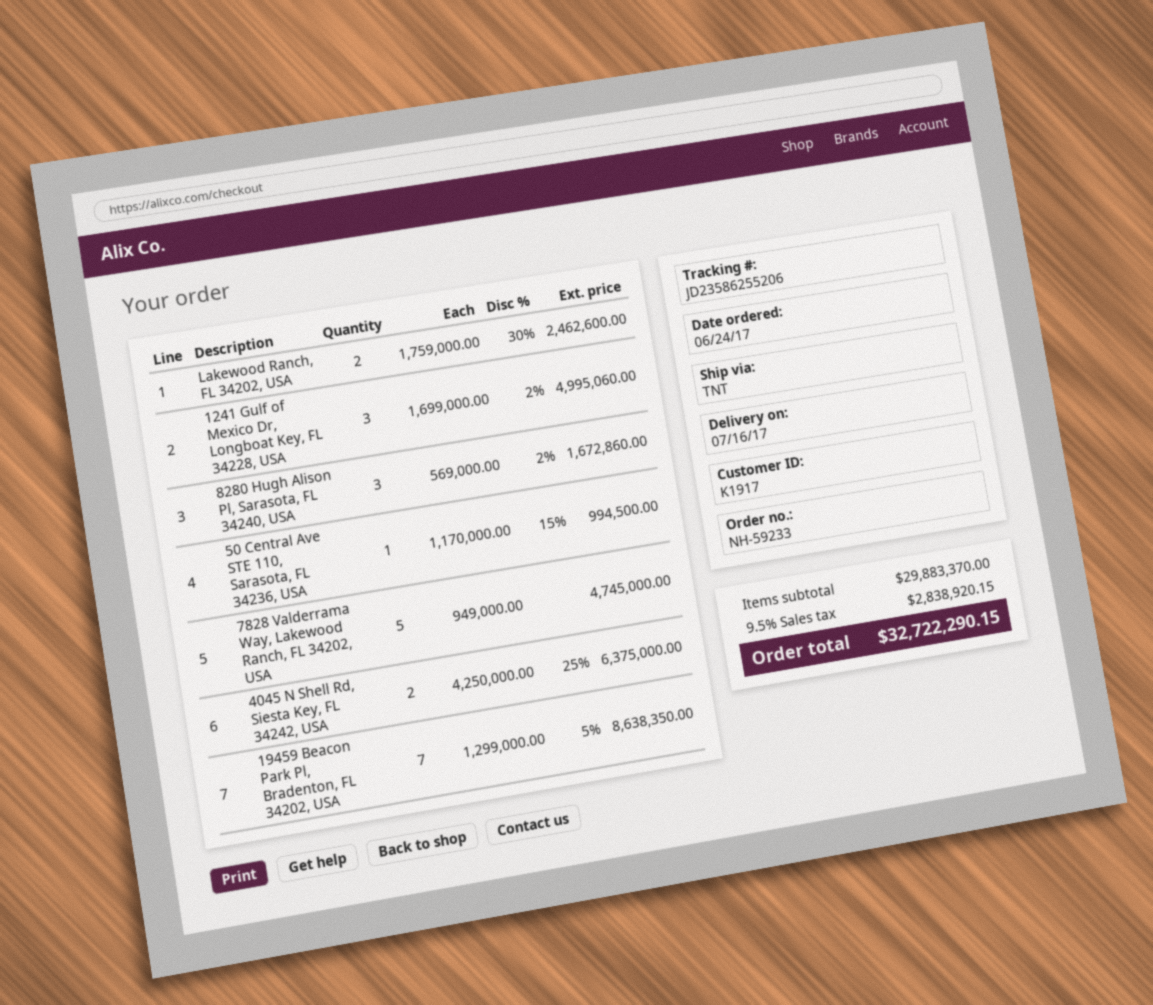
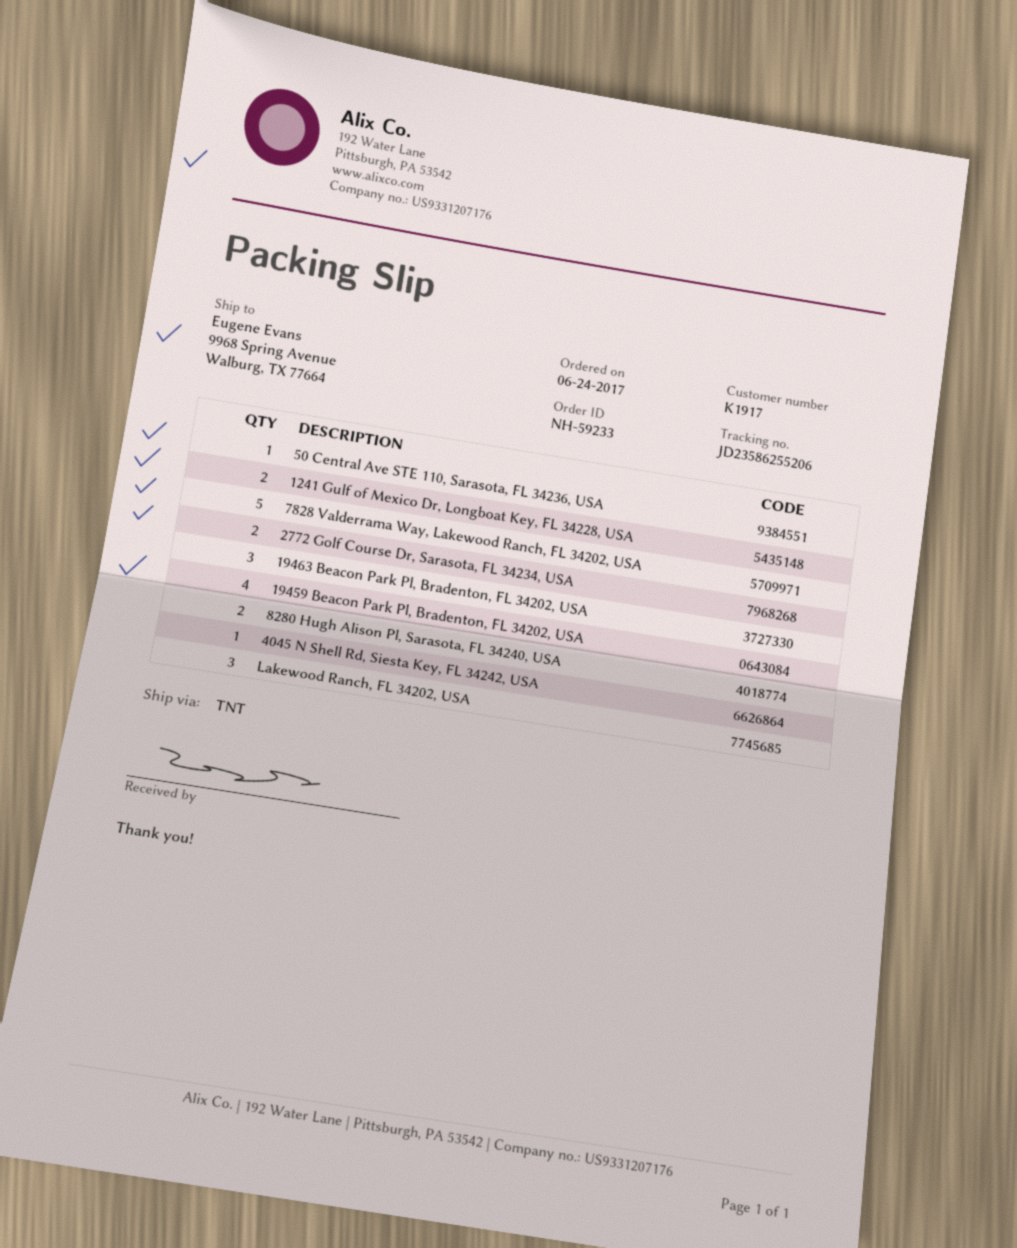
Lakewood Ranch, FL 34202, USA: 2 -> 3
1241 Gulf of Mexico Dr, Longboat Key, FL 34228, USA: 3 -> 2
8280 Hugh Alison Pl, Sarasota, FL 34240, USA: 3 -> 2
4045 N Shell Rd, Siesta Key, FL 34242, USA: 2 -> 1
19459 Beacon Park Pl, Bradenton, FL 34202, USA: 7 -> 4
2772 Golf Course Dr, Sarasota, FL 34234, USA: none -> 2
19463 Beacon Park Pl, Bradenton, FL 34202, USA: none -> 3

